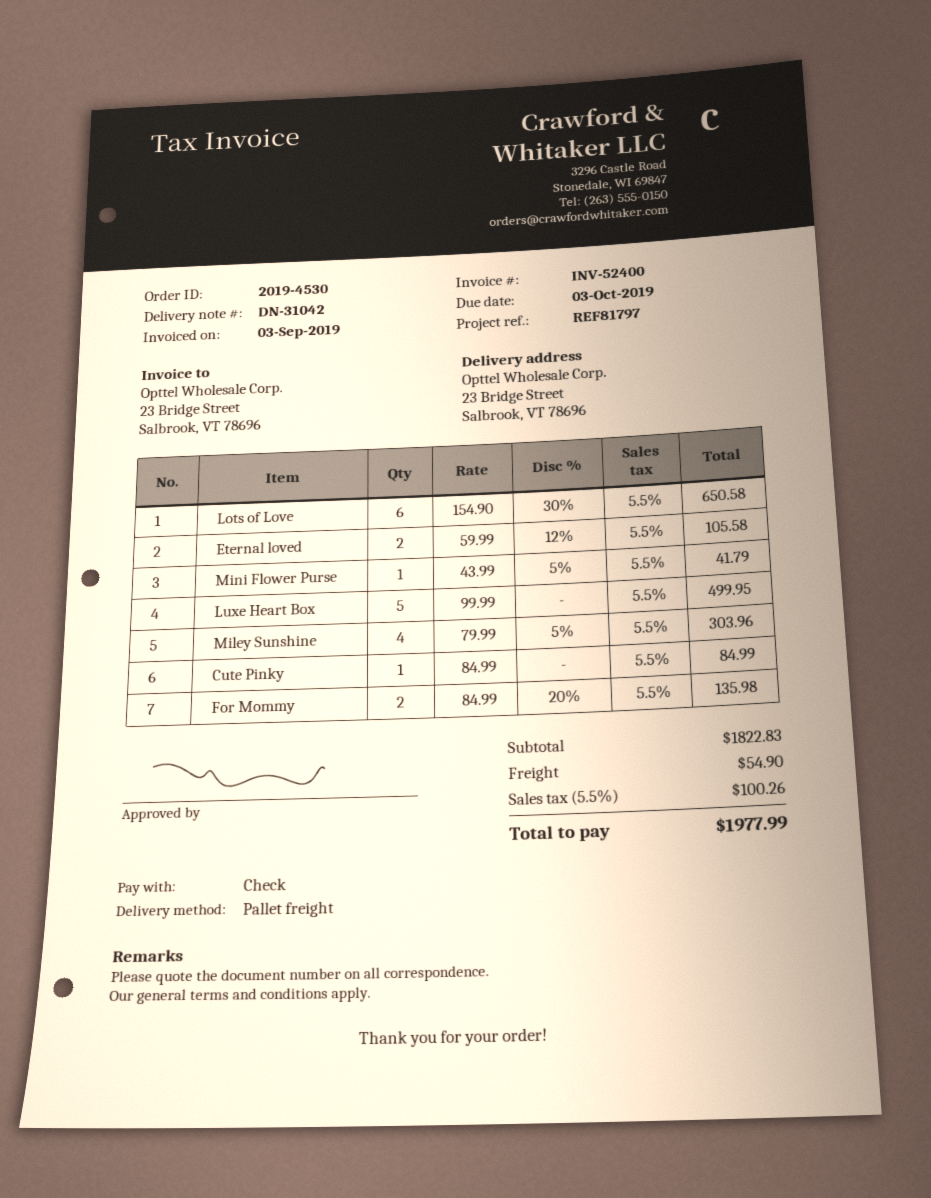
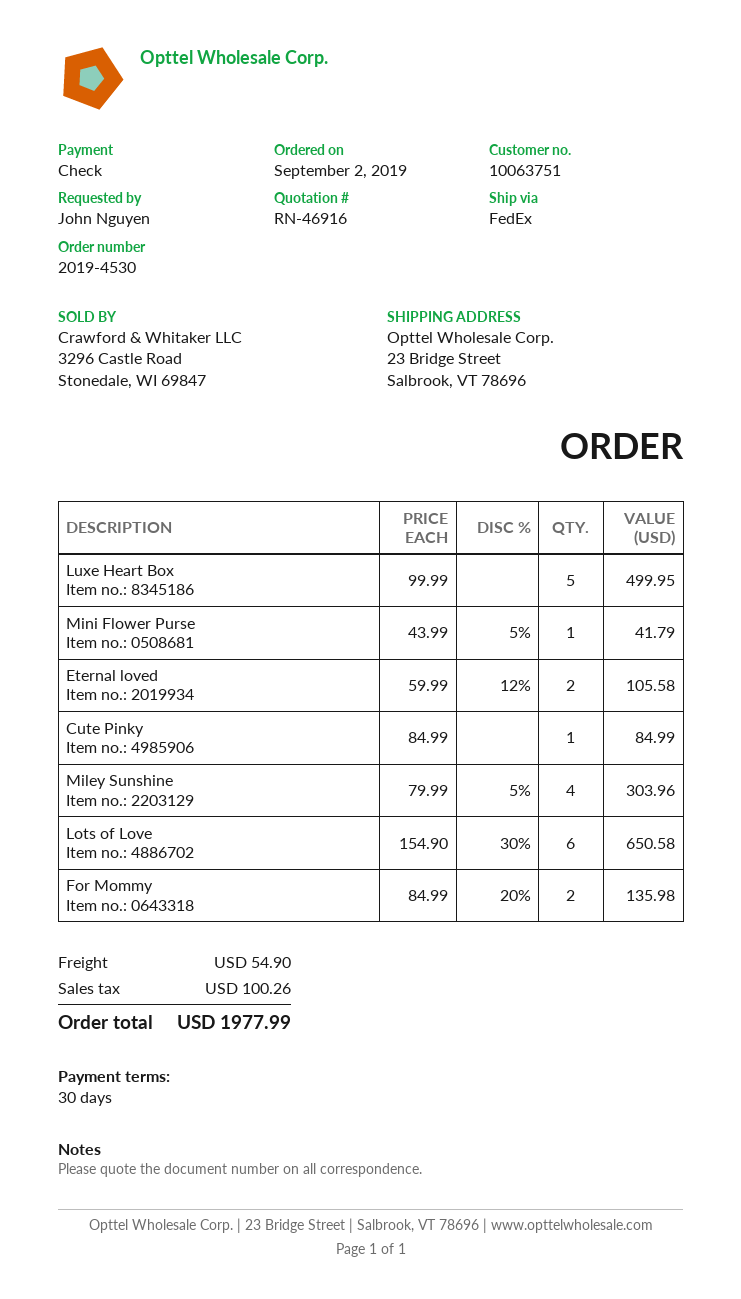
shipping method: pallet freight -> FedEx

